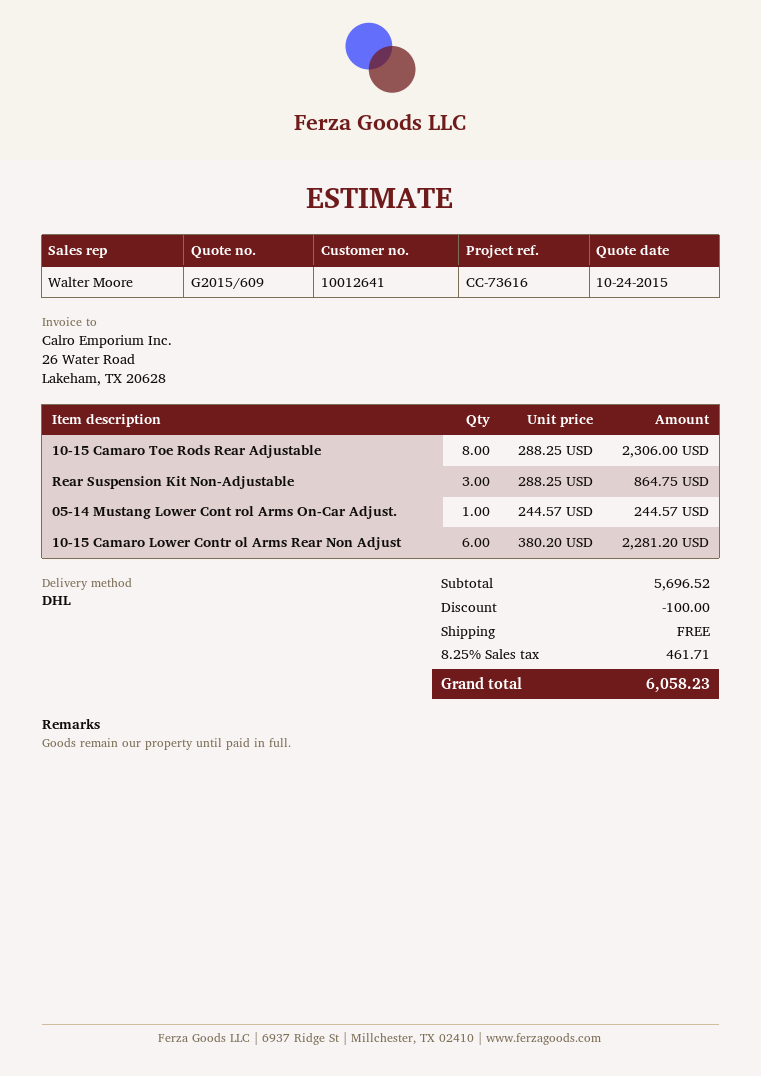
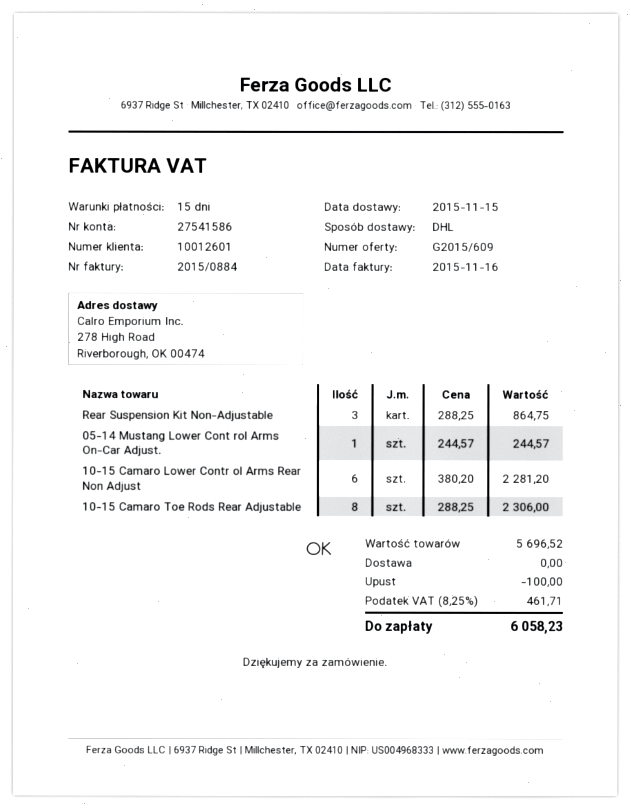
customer number: 10012641 -> 10012601

